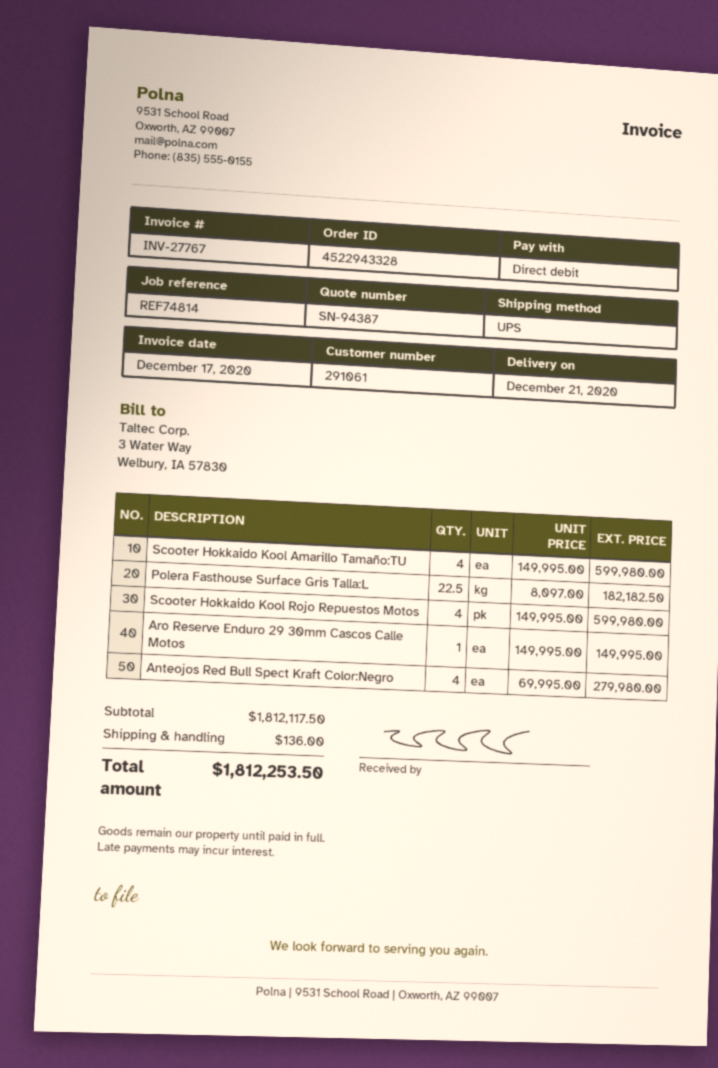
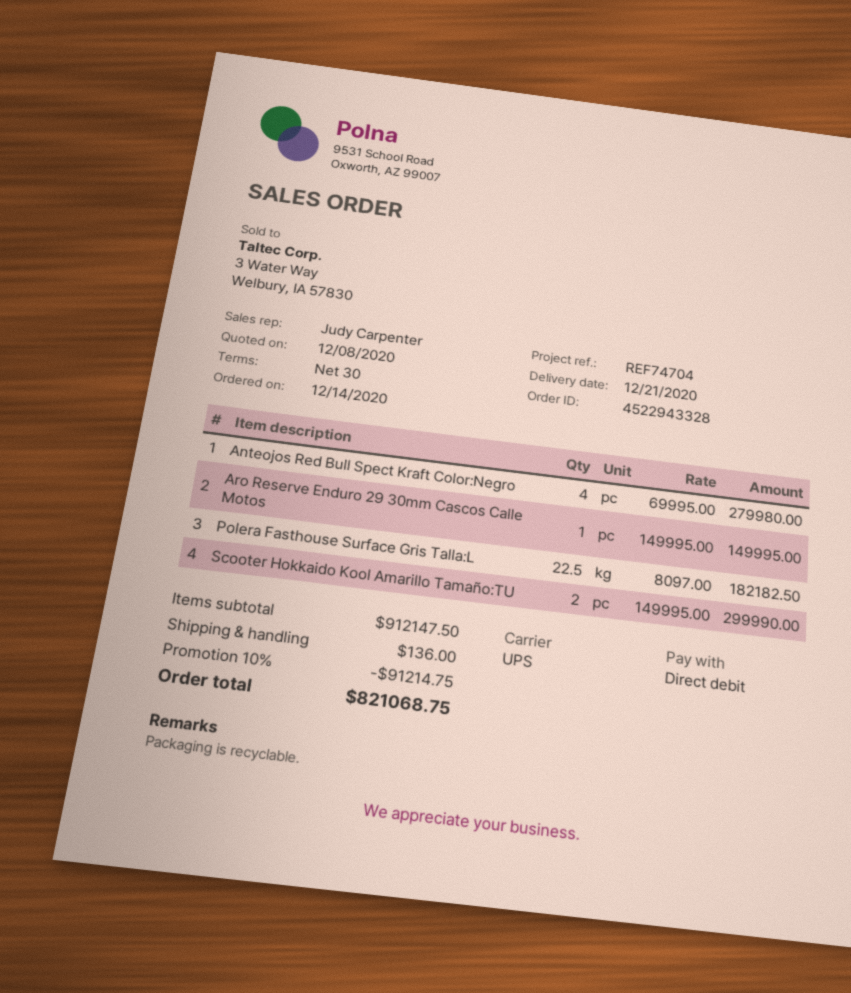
reference: REF74814 -> REF74704
Scooter Hokkaido Kool Amarillo Tamaño:TU: 4 x 149995.00 = 599980.00 -> 2 x 149995.00 = 299990.00
Scooter Hokkaido Kool Rojo Repuestos Motos: 4 x 149995.00 = 599980.00 -> none
subtotal: 1812117.50 -> 912147.50
discount: none -> 10% = 91214.75
total: 1812253.50 -> 821068.75

